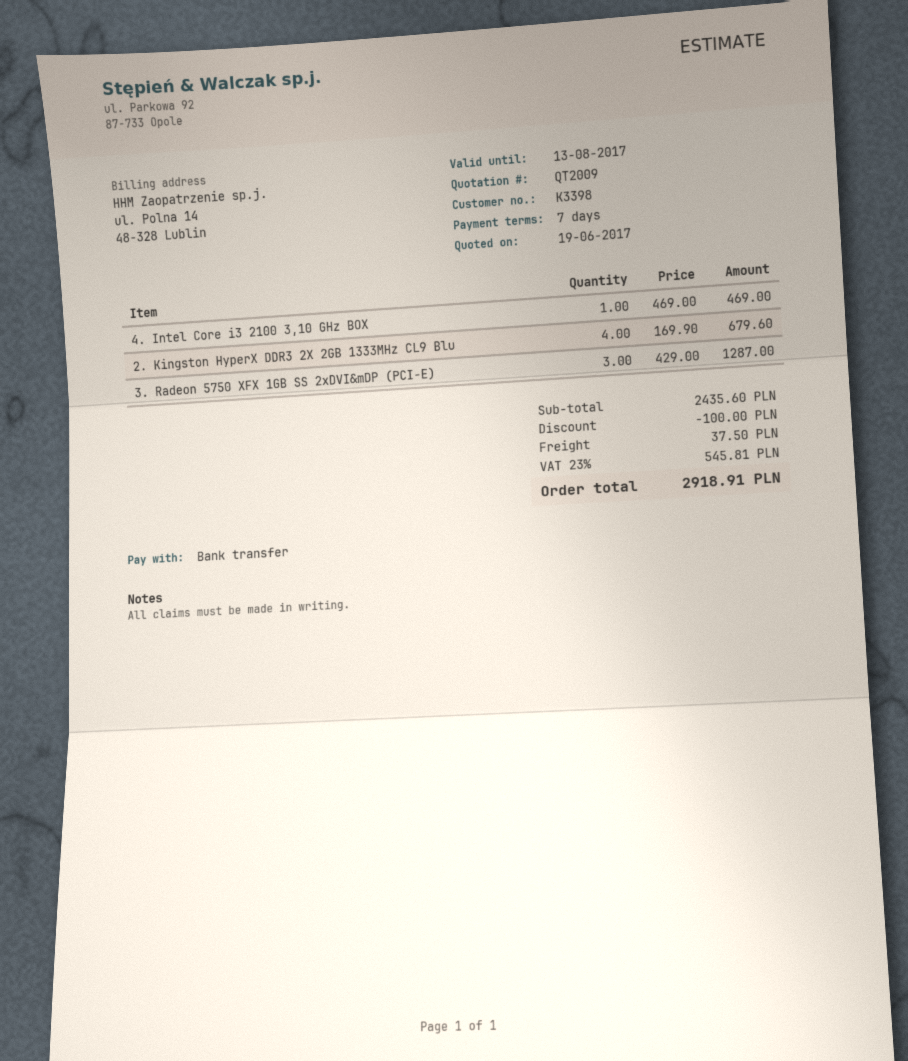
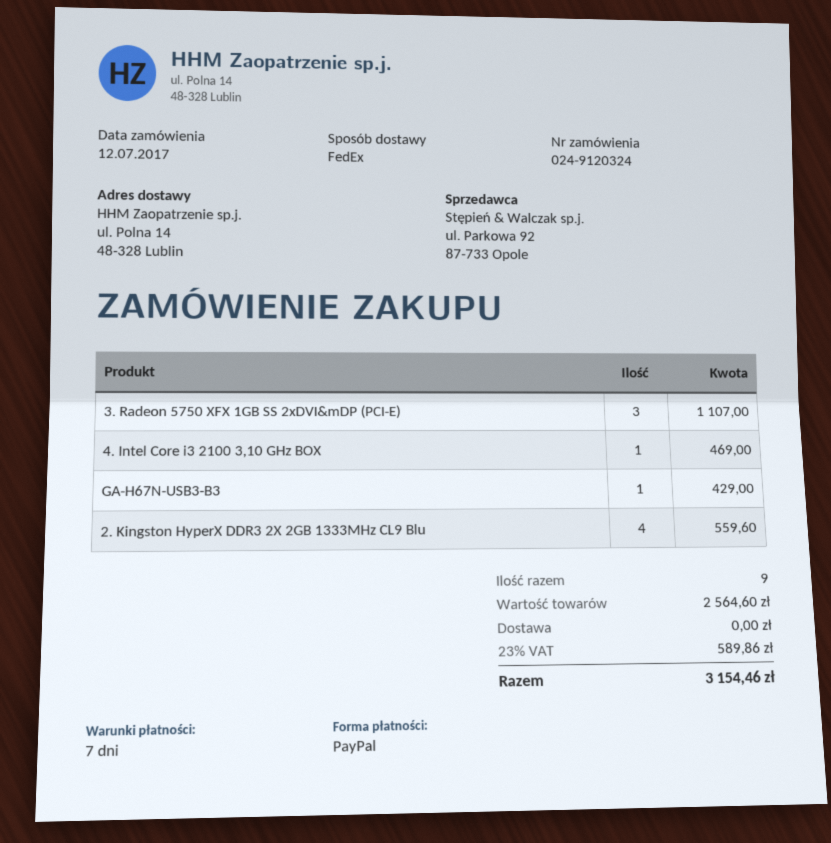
payment method: bank transfer -> PayPal
2. Kingston HyperX DDR3 2X 2GB 1333MHz CL9 Blu: 4 for 679.60 -> 4 for 559.60
3. Radeon 5750 XFX 1GB SS 2xDVI&mDP (PCI-E): 3 for 1287.00 -> 3 for 1107.00
GA-H67N-USB3-B3: none -> 1 for 429.00
subtotal: 2435.60 -> 2564.60
discount: 100.00 -> none
shipping: 37.50 -> 0.00
tax: 23% = 545.81 -> 23% = 589.86
total: 2918.91 -> 3154.46

